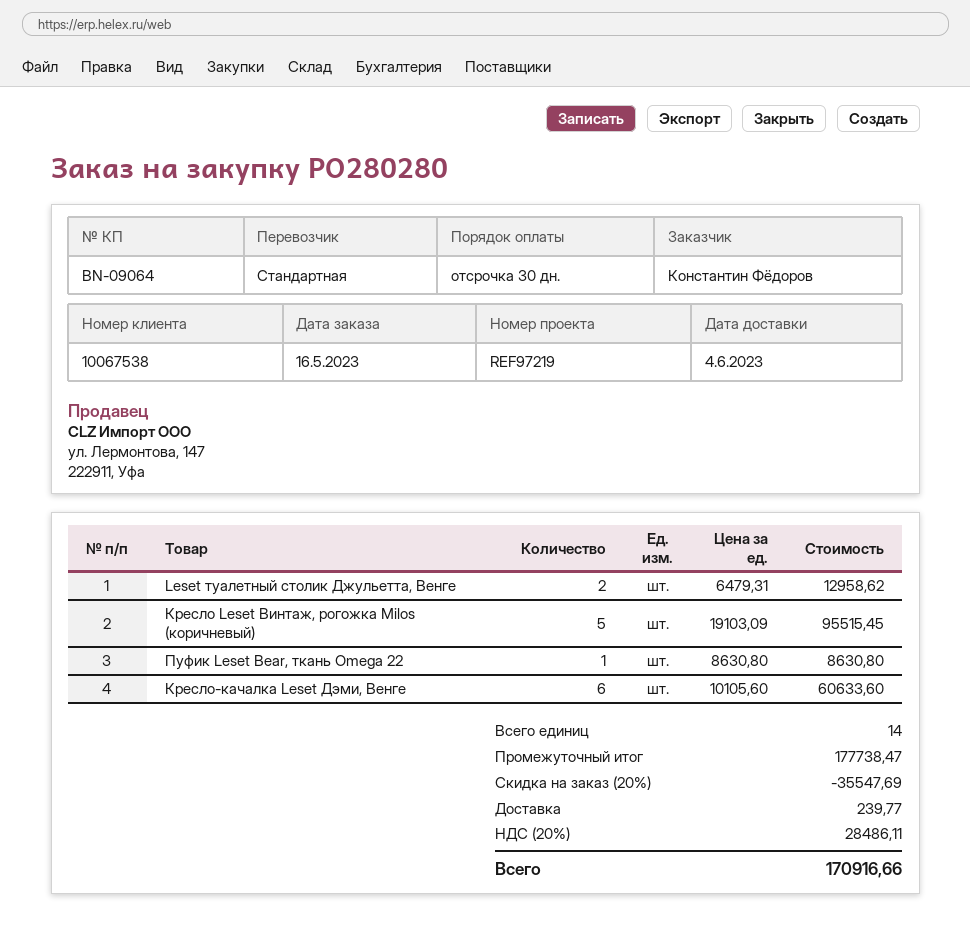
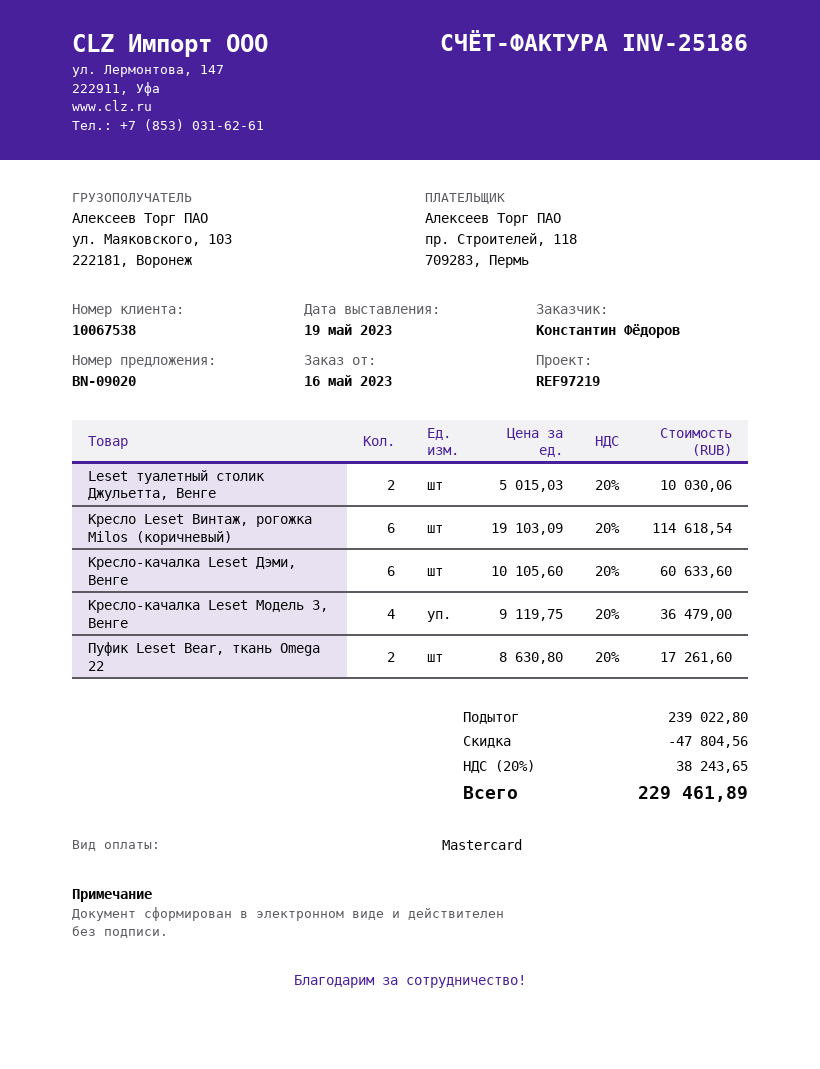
quote number: BN-09064 -> BN-09020
Leset туалетный столик Джульетта, Венге: 2 x 6479.31 = 12958.62 -> 2 x 5015.03 = 10030.06
Кресло Leset Винтаж, рогожка Milos (коричневый): 5 x 19103.09 = 95515.45 -> 6 x 19103.09 = 114618.54
Пуфик Leset Bear, ткань Omega 22: 1 x 8630.80 = 8630.80 -> 2 x 8630.80 = 17261.60
Кресло-качалка Leset Модель 3, Венге: none -> 4 x 9119.75 = 36479.00
subtotal: 177738.47 -> 239022.80
discount: 35547.69 -> 47804.56
shipping: 239.77 -> none
tax: 20% = 28486.11 -> 20% = 38243.65
total: 170916.66 -> 229461.89

